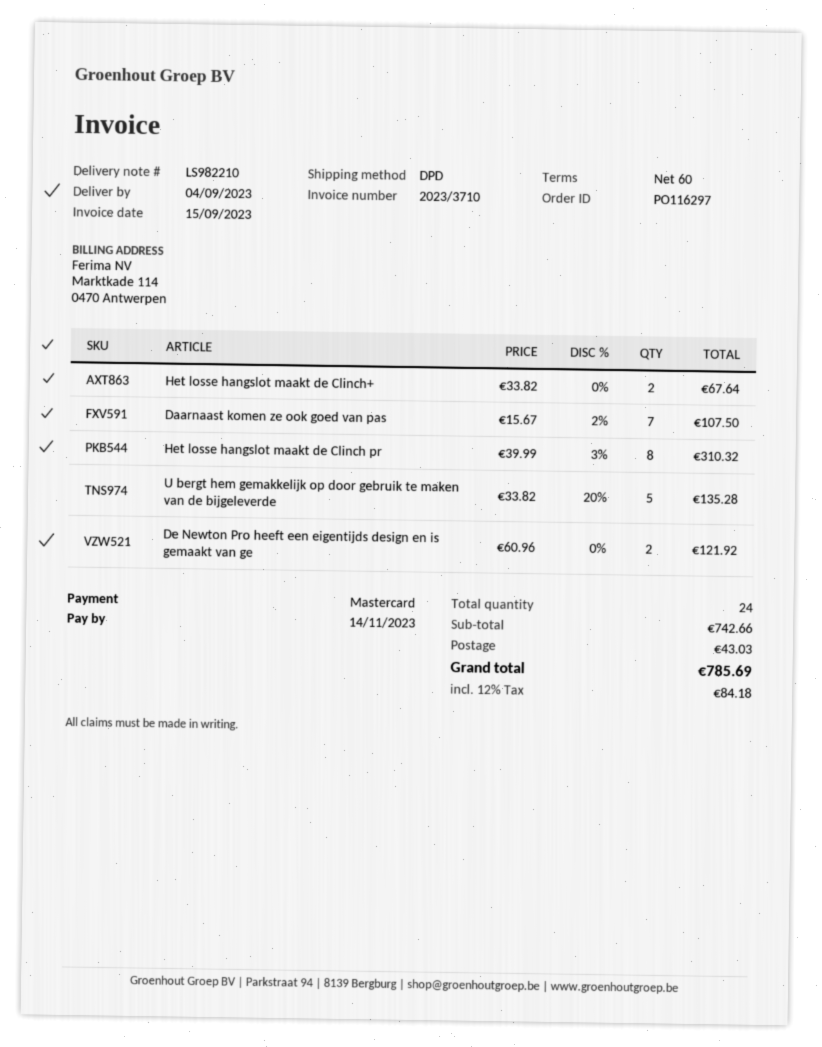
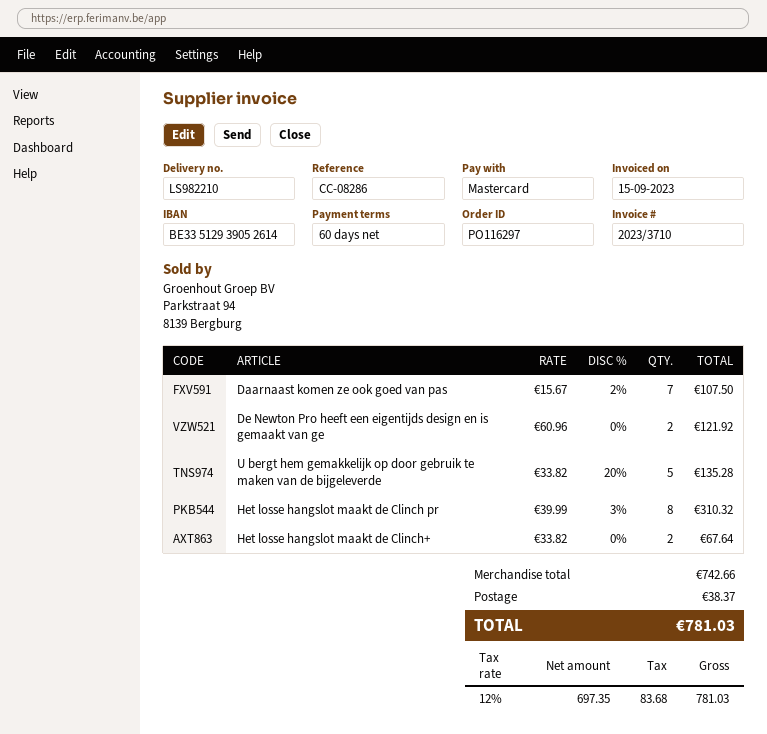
shipping: 43.03 -> 38.37
tax: 12% = 84.18 -> 12% = 83.68
total: 785.69 -> 781.03

